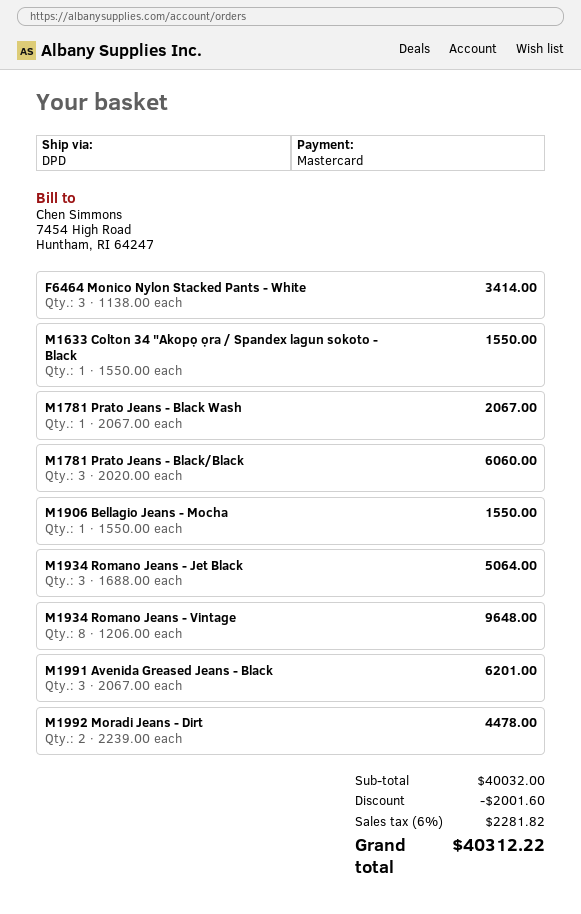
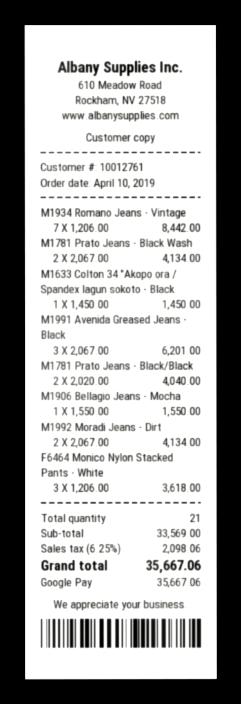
payment method: Mastercard -> Google Pay
F6464 Monico Nylon Stacked Pants - White: 3 x 1138.00 = 3414.00 -> 3 x 1206.00 = 3618.00
M1633 Colton 34 "Akopọ ọra / Spandex lagun sokoto - Black: 1 x 1550.00 = 1550.00 -> 1 x 1450.00 = 1450.00
M1781 Prato Jeans - Black Wash: 1 x 2067.00 = 2067.00 -> 2 x 2067.00 = 4134.00
M1781 Prato Jeans - Black/Black: 3 x 2020.00 = 6060.00 -> 2 x 2020.00 = 4040.00
M1934 Romano Jeans - Jet Black: 3 x 1688.00 = 5064.00 -> none
M1934 Romano Jeans - Vintage: 8 x 1206.00 = 9648.00 -> 7 x 1206.00 = 8442.00
M1992 Moradi Jeans - Dirt: 2 x 2239.00 = 4478.00 -> 2 x 2067.00 = 4134.00
subtotal: 40032.00 -> 33569.00
discount: 2001.60 -> none
tax: 6% = 2281.82 -> 6.25% = 2098.06
total: 40312.22 -> 35667.06

